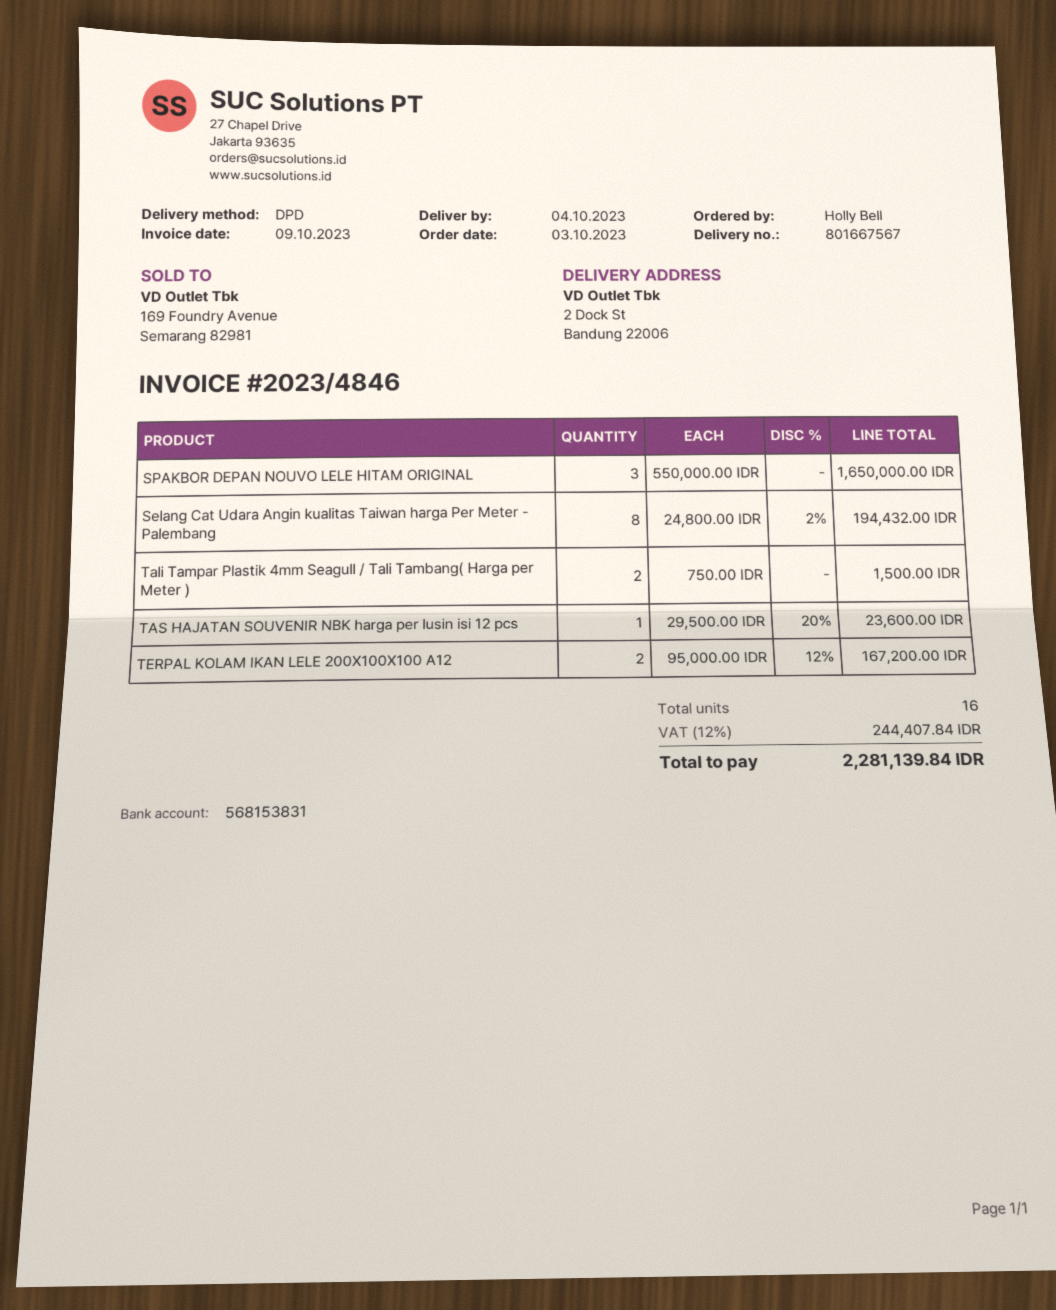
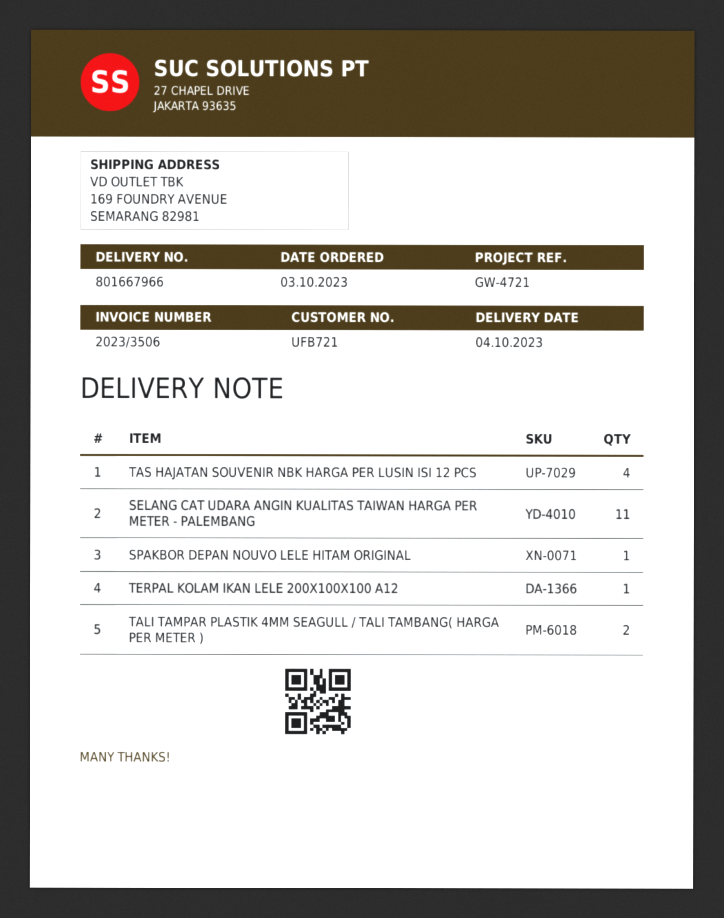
delivery note number: 801667567 -> 801667966
invoice number: 2023/4846 -> 2023/3506
ship to: 2 Dock St, Bandung 22006 -> 169 FOUNDRY AVENUE, SEMARANG 82981
SPAKBOR DEPAN NOUVO LELE HITAM ORIGINAL: 3 -> 1
Selang Cat Udara Angin kualitas Taiwan harga Per Meter - Palembang: 8 -> 11
TAS HAJATAN SOUVENIR NBK harga per lusin isi 12 pcs: 1 -> 4
TERPAL KOLAM IKAN LELE 200X100X100 A12: 2 -> 1

